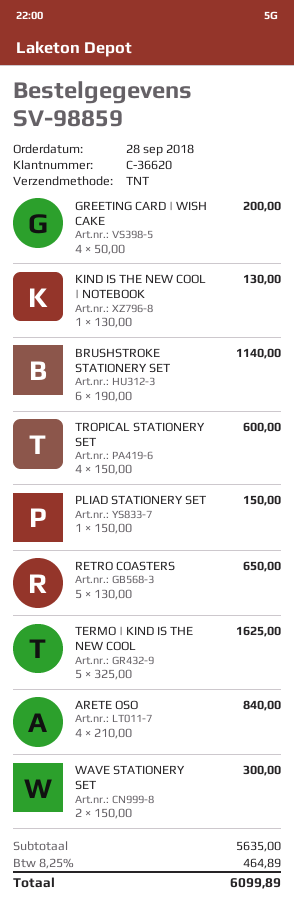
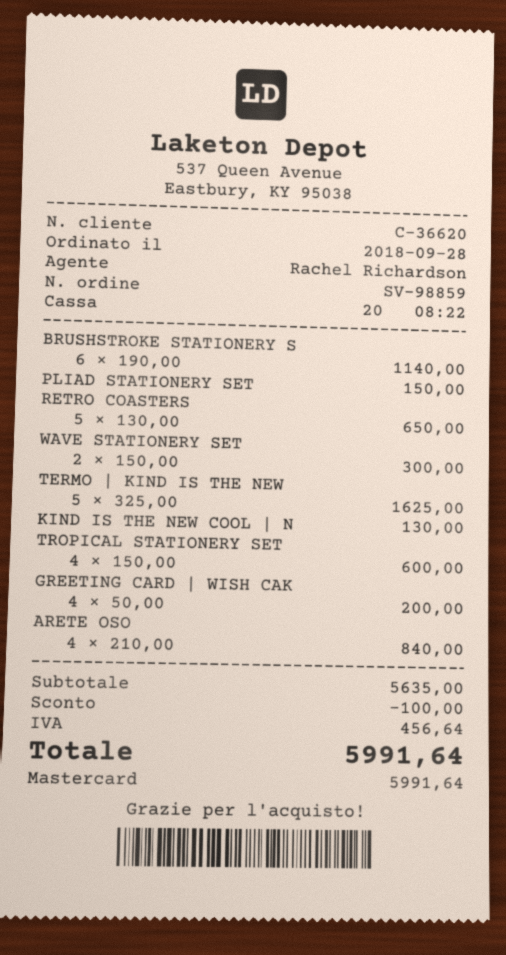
discount: none -> 100.00
tax: 464.89 -> 456.64
total: 6099.89 -> 5991.64

